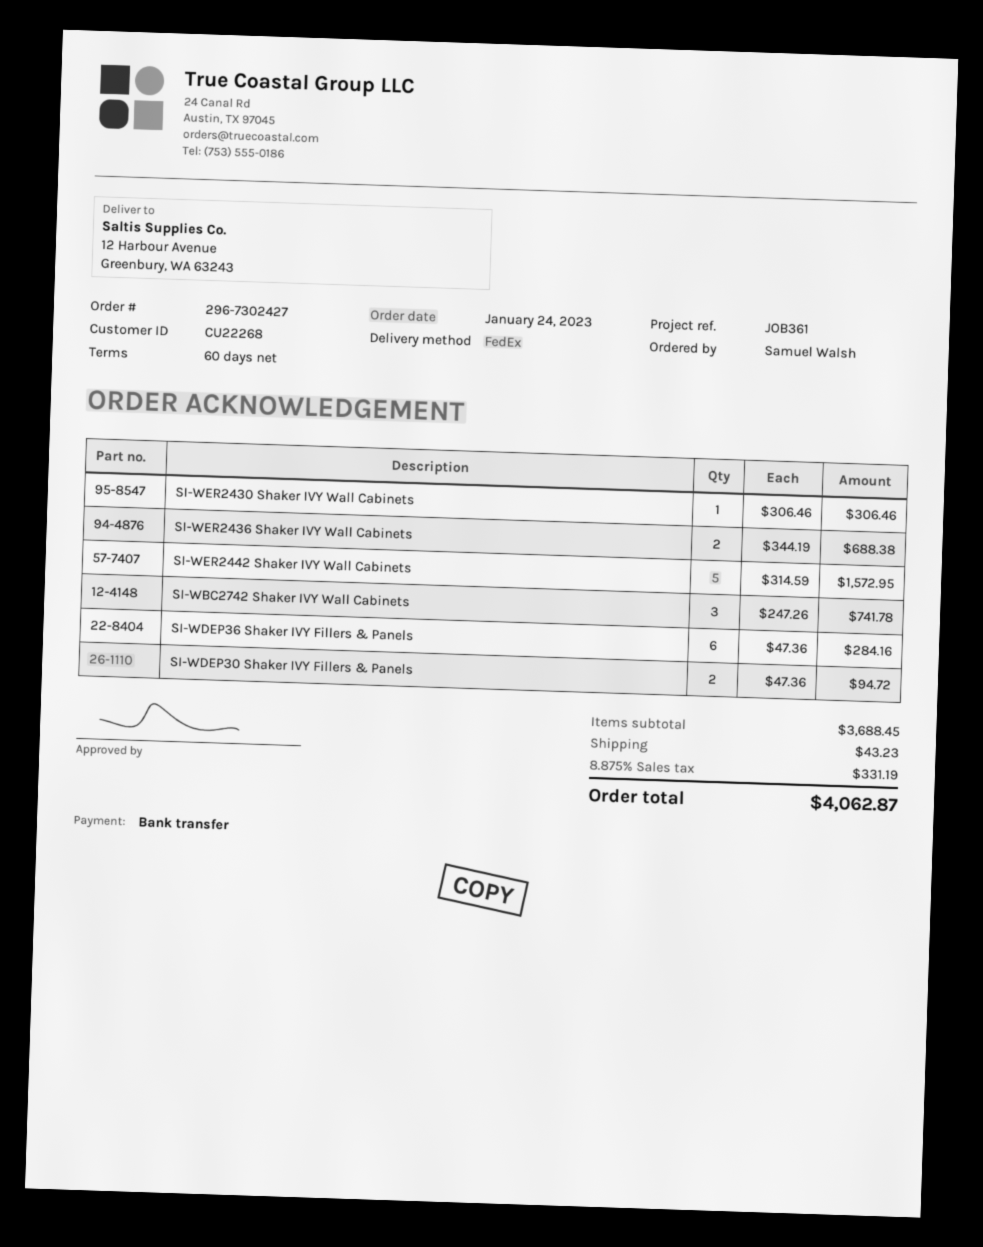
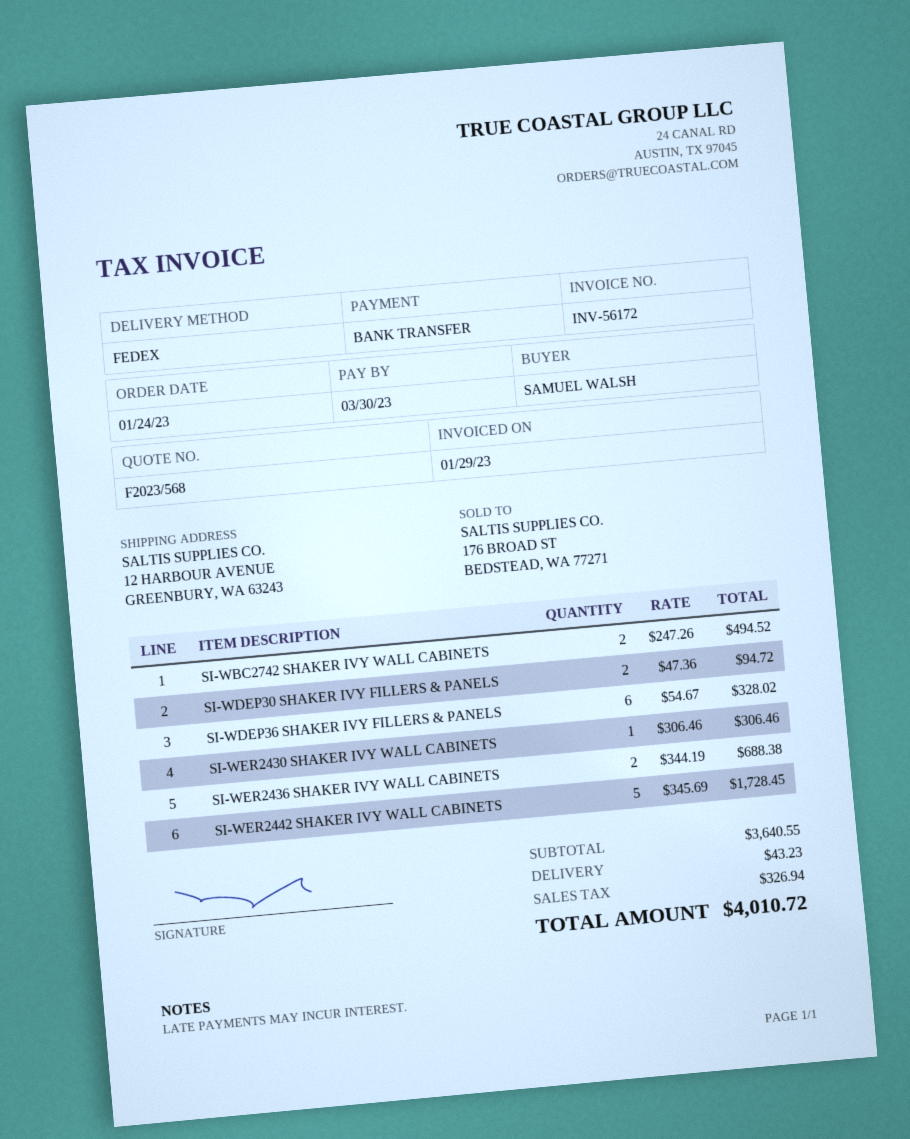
SI-WER2442 Shaker IVY Wall Cabinets: 5 x 314.59 = 1572.95 -> 5 x 345.69 = 1728.45
SI-WBC2742 Shaker IVY Wall Cabinets: 3 x 247.26 = 741.78 -> 2 x 247.26 = 494.52
SI-WDEP36 Shaker IVY Fillers & Panels: 6 x 47.36 = 284.16 -> 6 x 54.67 = 328.02
subtotal: 3688.45 -> 3640.55
tax: 331.19 -> 326.94
total: 4062.87 -> 4010.72

